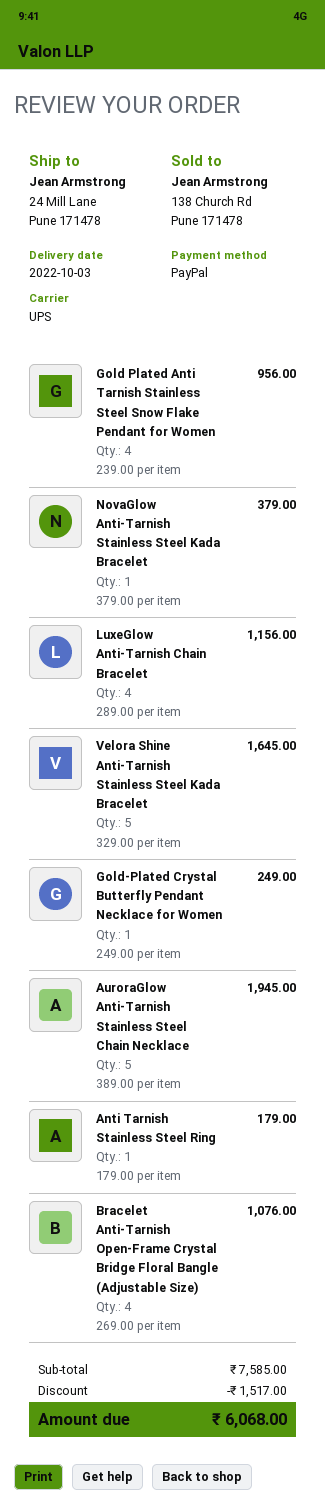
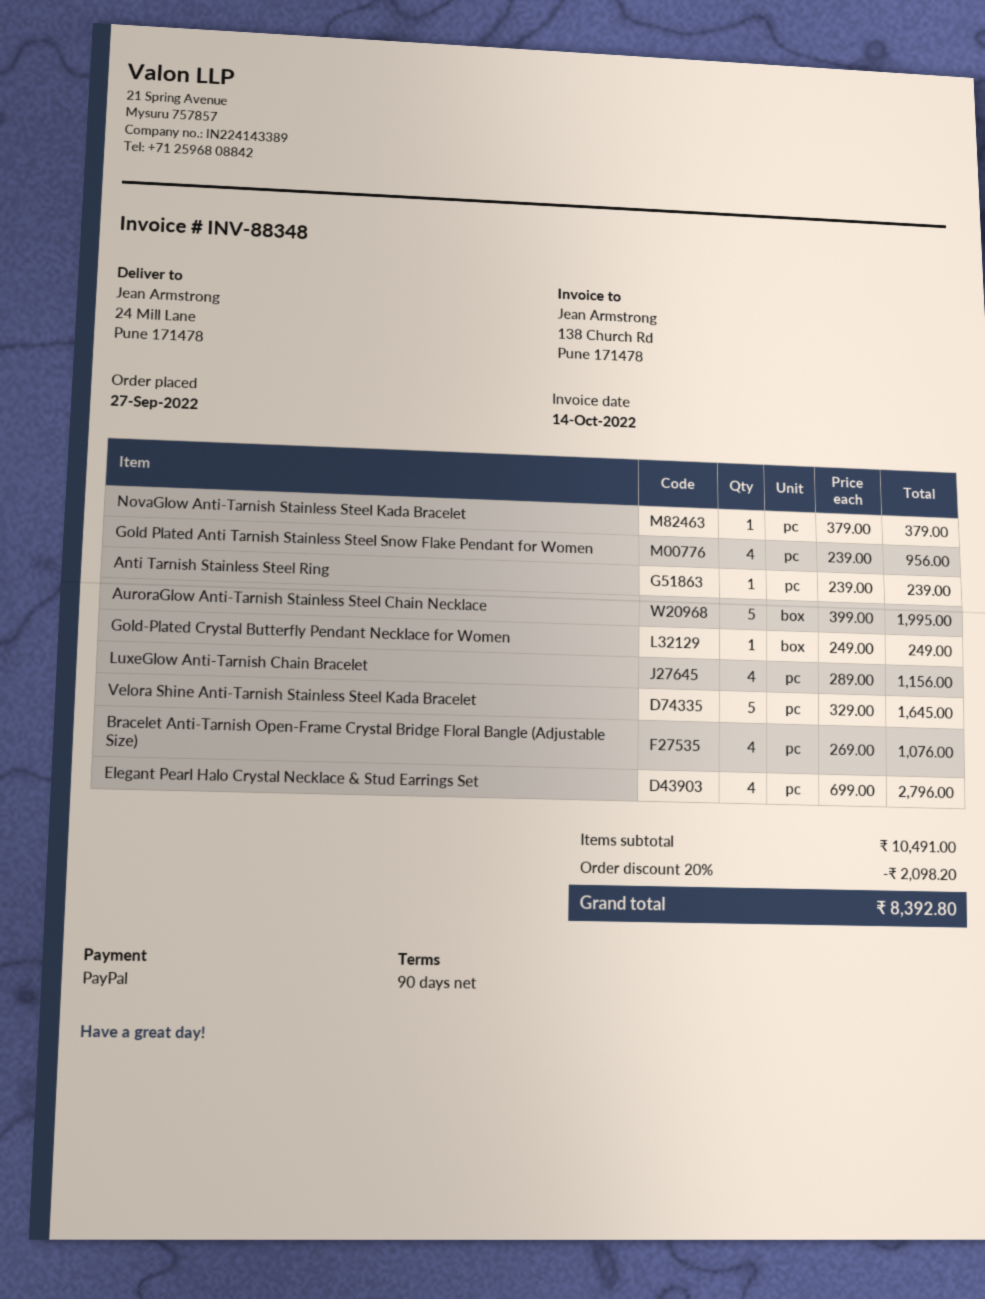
AuroraGlow Anti-Tarnish Stainless Steel Chain Necklace: 5 x 389.00 = 1945.00 -> 5 x 399.00 = 1995.00
Anti Tarnish Stainless Steel Ring: 1 x 179.00 = 179.00 -> 1 x 239.00 = 239.00
Elegant Pearl Halo Crystal Necklace & Stud Earrings Set: none -> 4 x 699.00 = 2796.00
subtotal: 7585.00 -> 10491.00
discount: 1517.00 -> 2098.20
total: 6068.00 -> 8392.80

